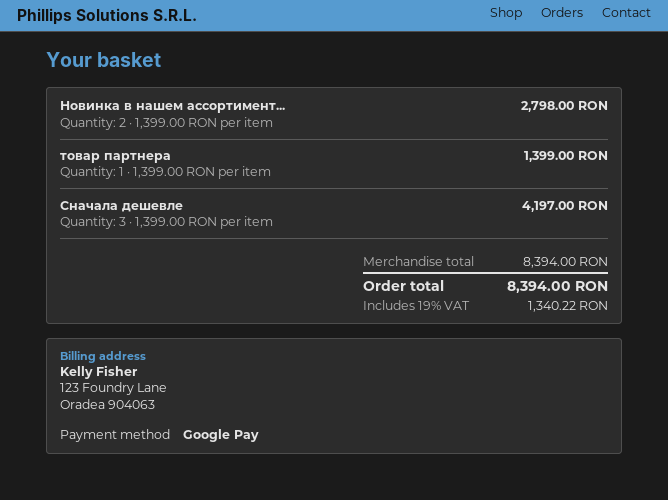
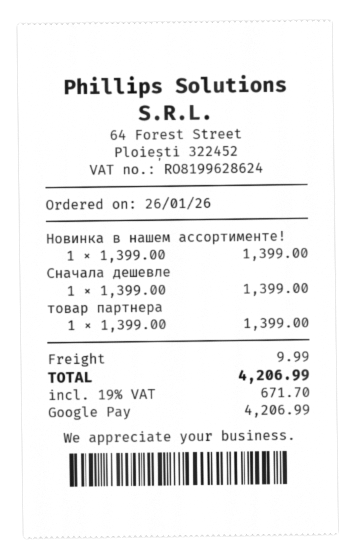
Новинка в нашем ассортимент...: 2 x 1399.00 = 2798.00 -> 1 x 1399.00 = 1399.00
Сначала дешевле: 3 x 1399.00 = 4197.00 -> 1 x 1399.00 = 1399.00
shipping: none -> 9.99
tax: 19% = 1340.22 -> 19% = 671.70
total: 8394.00 -> 4206.99

